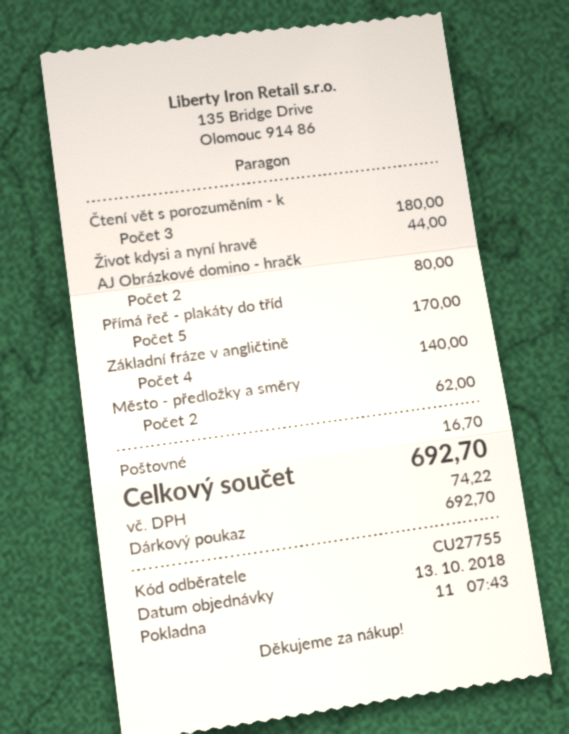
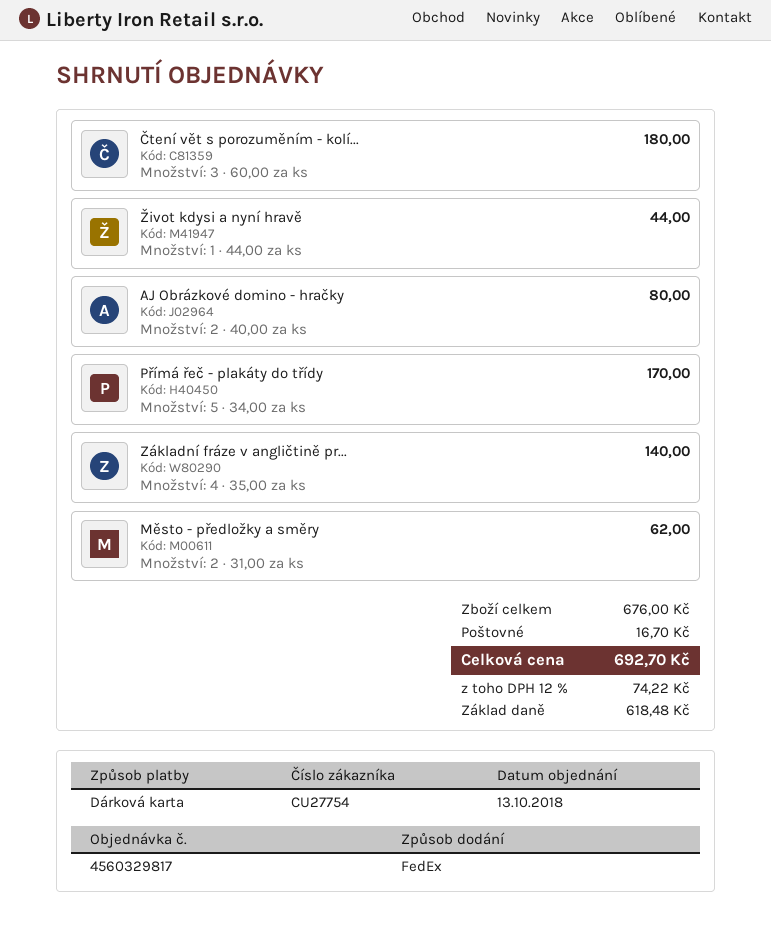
customer number: CU27755 -> CU27754

